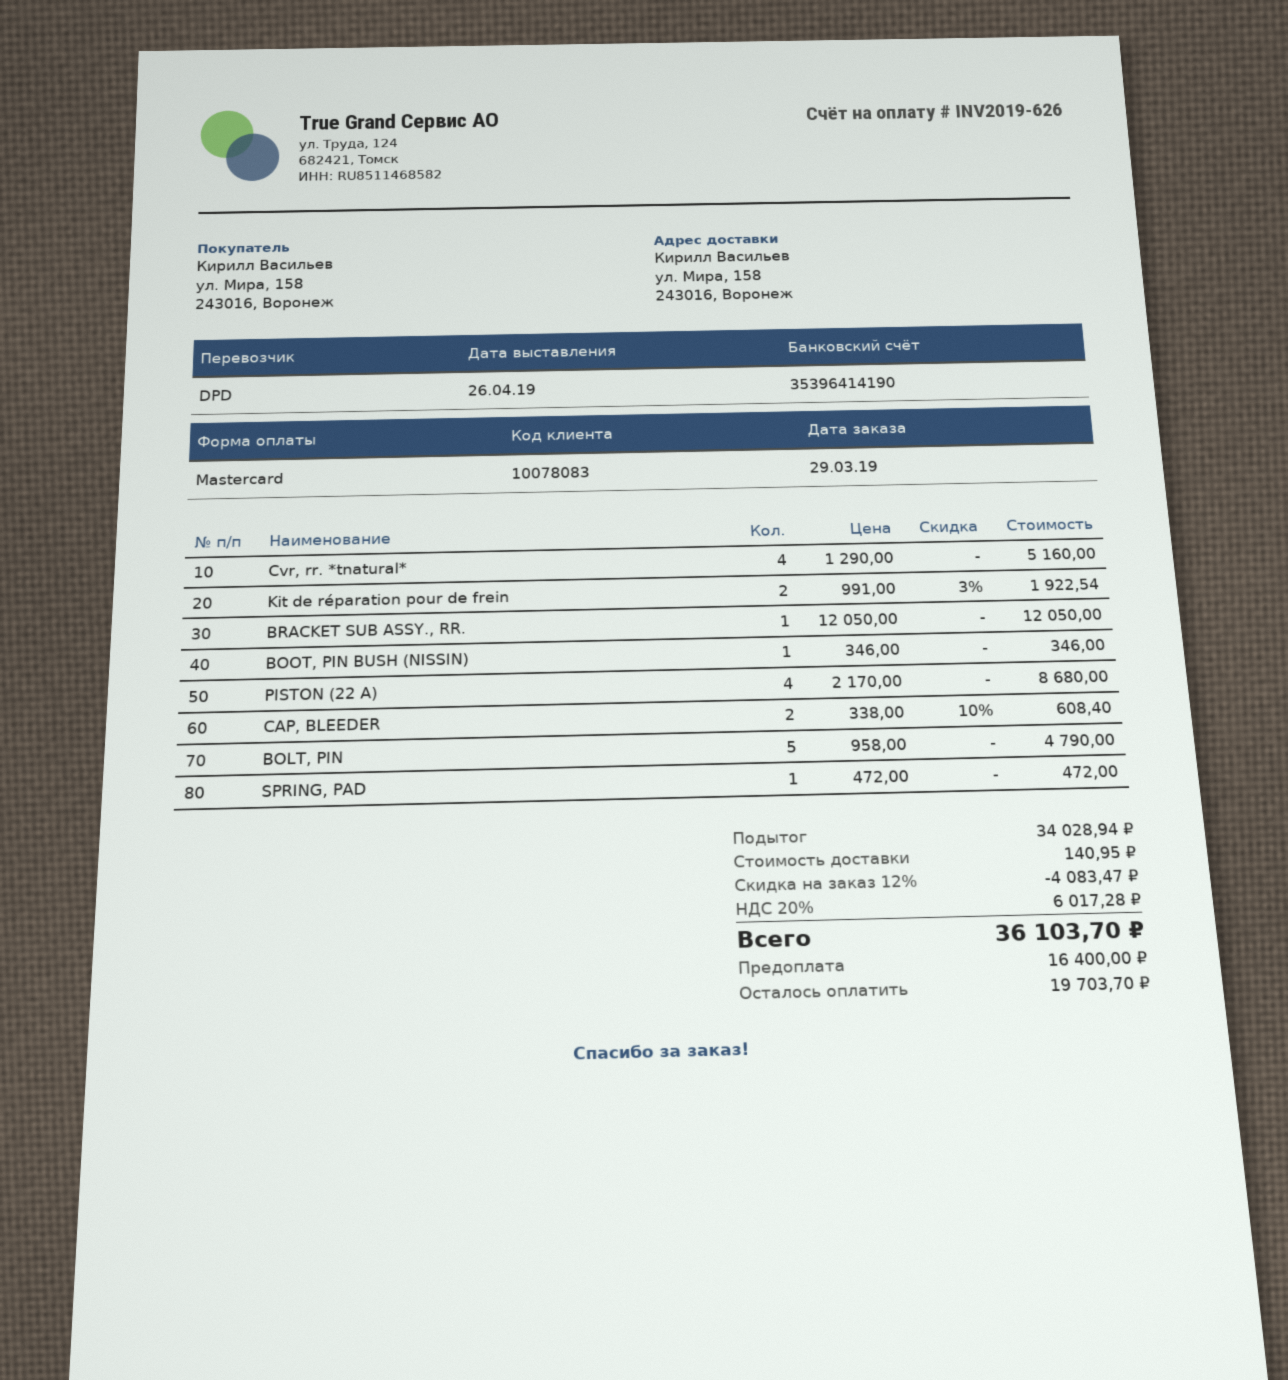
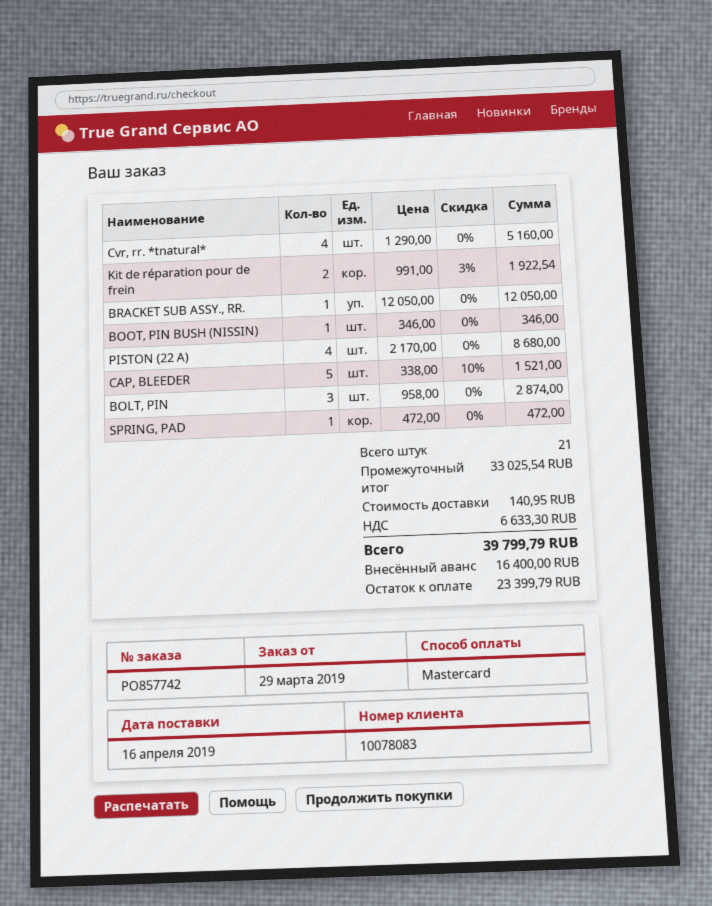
CAP, BLEEDER: 2 x 338.00 - 10% = 608.40 -> 5 x 338.00 - 10% = 1521.00
BOLT, PIN: 5 x 958.00 = 4790.00 -> 3 x 958.00 = 2874.00
subtotal: 34028.94 -> 33025.54
discount: 12% = 4083.47 -> none
tax: 6017.28 -> 6633.30
total: 36103.70 -> 39799.79
balance: 19703.70 -> 23399.79

